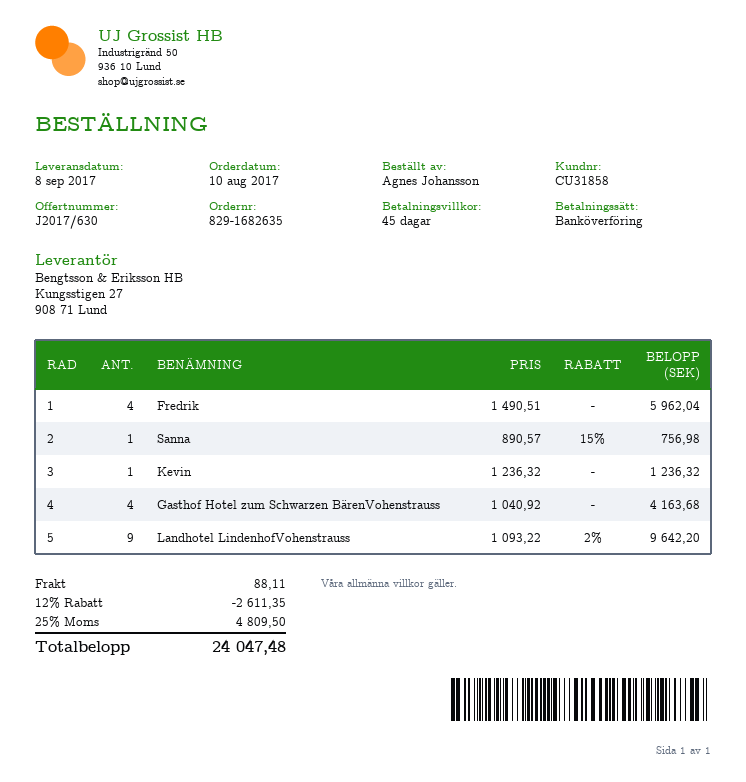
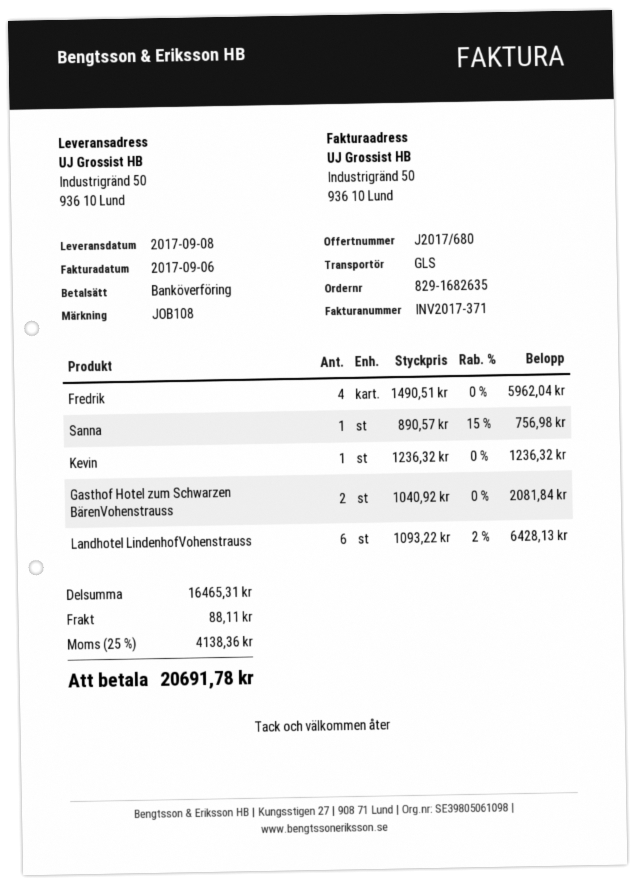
quote number: J2017/630 -> J2017/680
Gasthof Hotel zum Schwarzen BärenVohenstrauss: 4 x 1040.92 = 4163.68 -> 2 x 1040.92 = 2081.84
Landhotel LindenhofVohenstrauss: 9 x 1093.22 - 2% = 9642.20 -> 6 x 1093.22 - 2% = 6428.13
discount: 12% = 2611.35 -> none
tax: 25% = 4809.50 -> 25% = 4138.36
total: 24047.48 -> 20691.78

